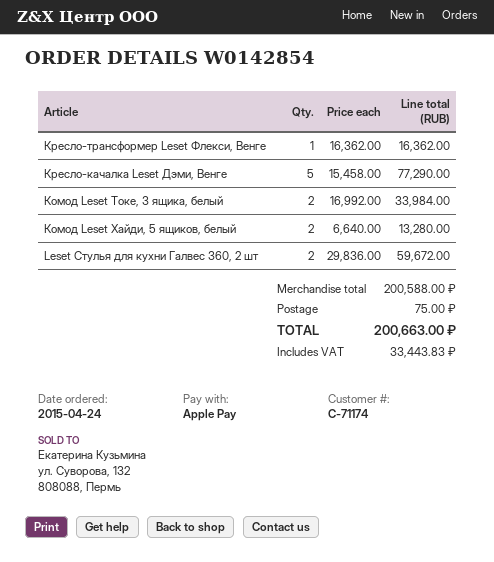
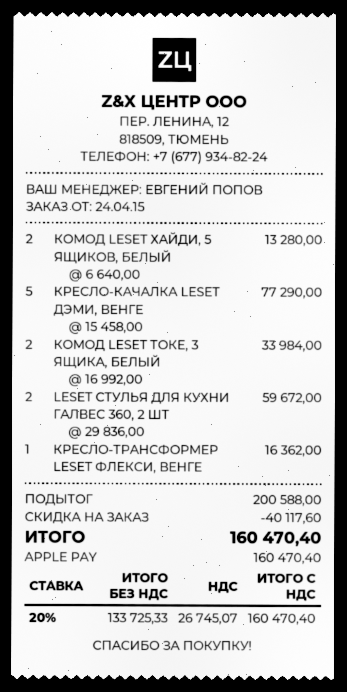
discount: none -> 40117.60
shipping: 75.00 -> none
tax: 33443.83 -> 26745.07
total: 200663.00 -> 160470.40

